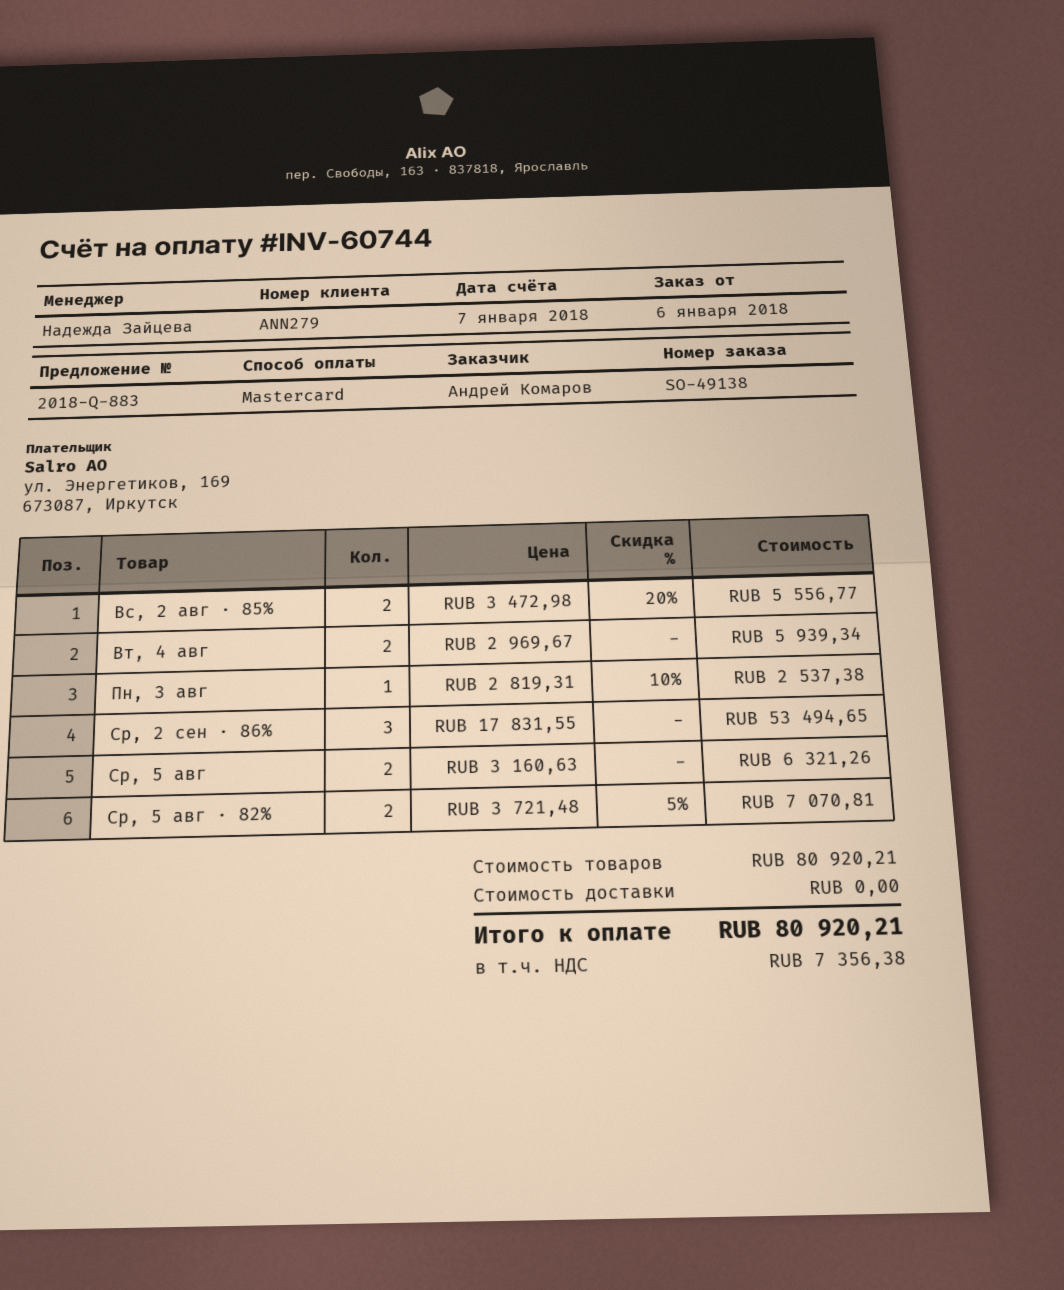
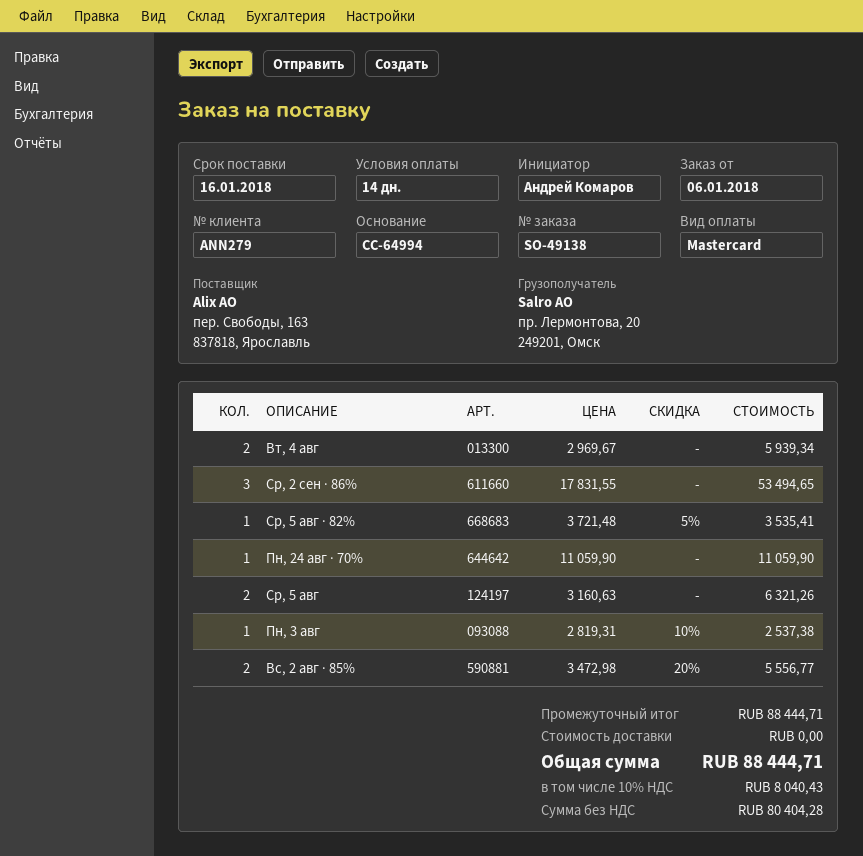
Ср, 5 авг · 82%: 2 x 3721.48 - 5% = 7070.81 -> 1 x 3721.48 - 5% = 3535.41
Пн, 24 авг · 70%: none -> 1 x 11059.90 = 11059.90
subtotal: 80920.21 -> 88444.71
tax: 7356.38 -> 8040.43
total: 80920.21 -> 88444.71

